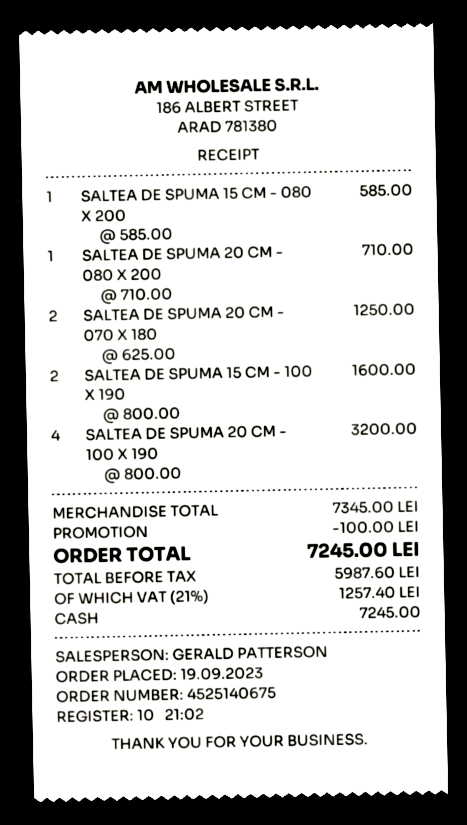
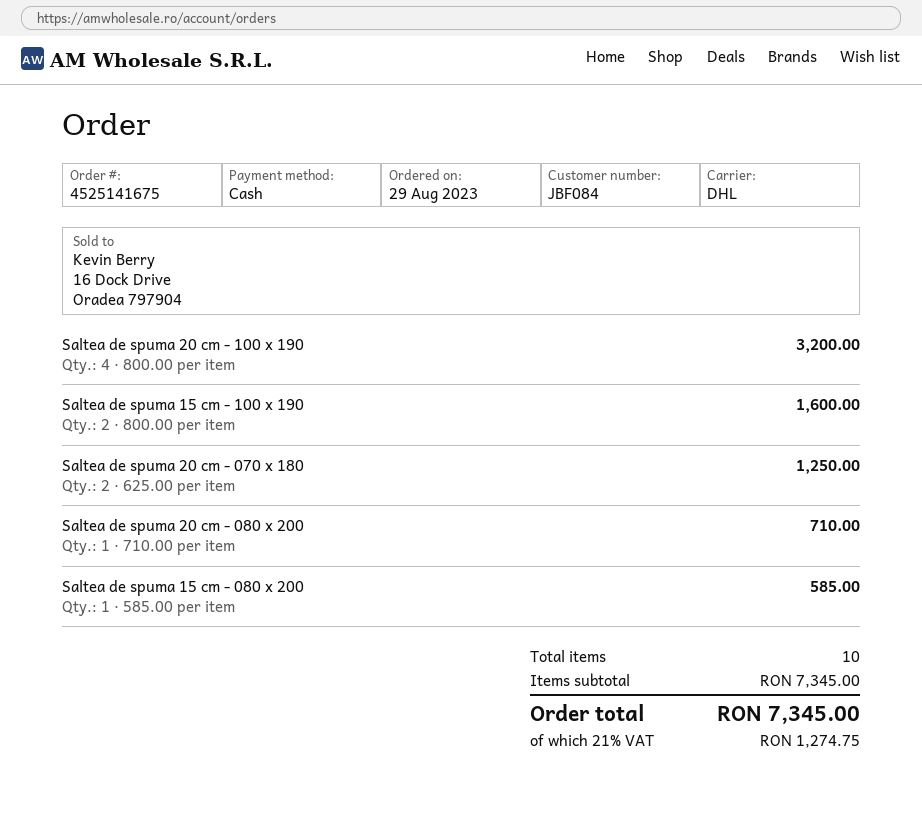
order number: 4525140675 -> 4525141675
order date: 2023-09-19 -> 2023-08-29
discount: 100.00 -> none
tax: 21% = 1257.40 -> 21% = 1274.75
total: 7245.00 -> 7345.00

